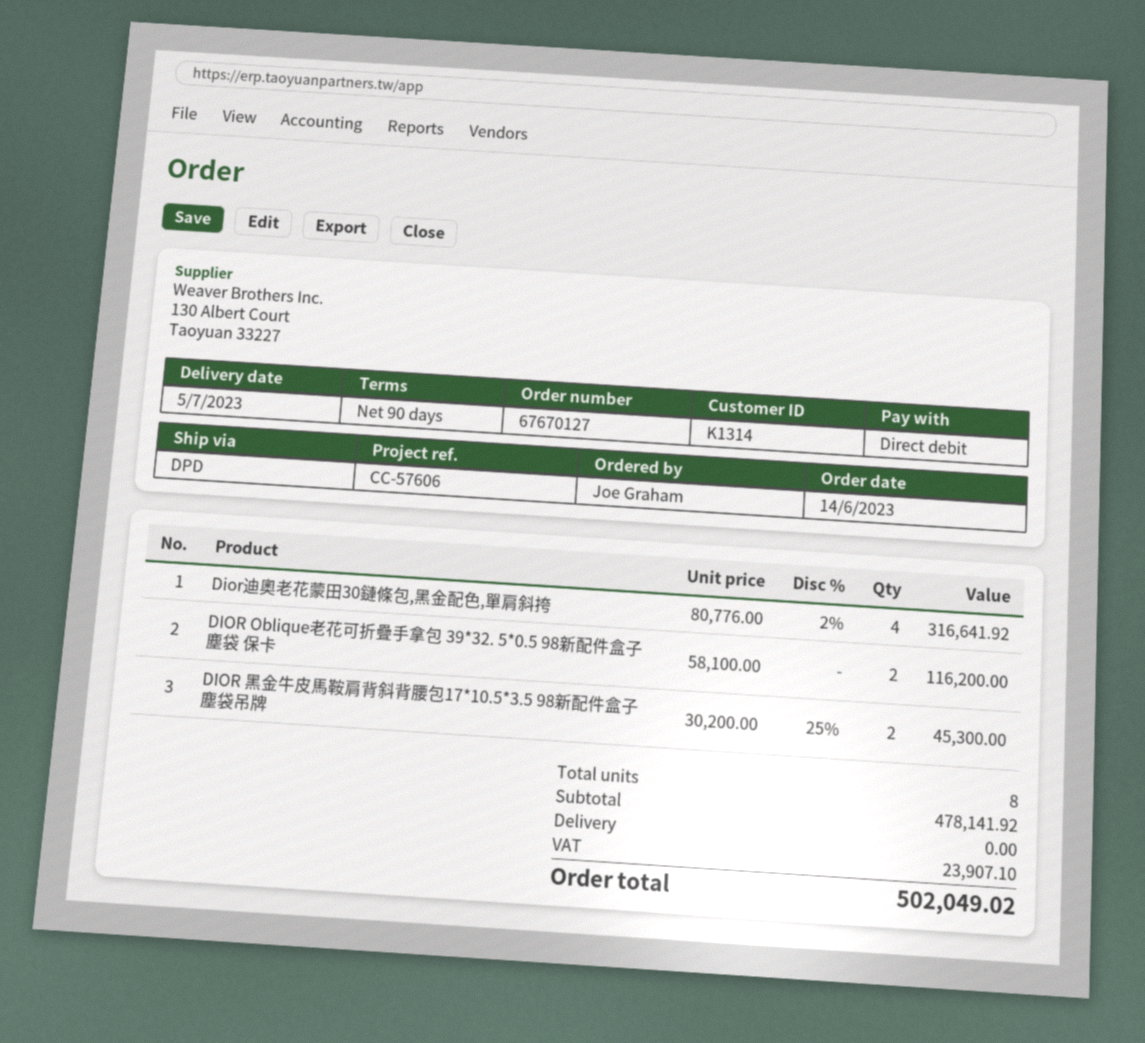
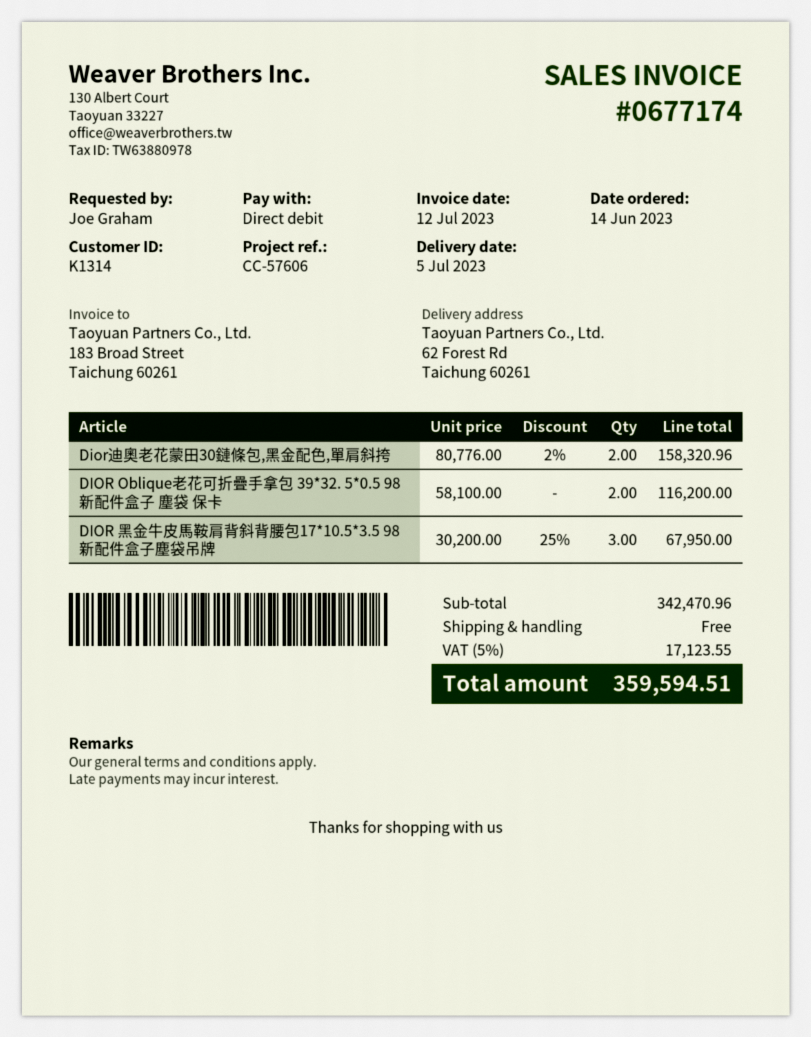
Dior迪奧老花蒙田30鏈條包,黑金配色,單肩斜挎: 4 x 80776.00 - 2% = 316641.92 -> 2 x 80776.00 - 2% = 158320.96
DIOR 黑金牛皮馬鞍肩背斜背腰包17*10.5*3.5 98新配件盒子塵袋吊牌: 2 x 30200.00 - 25% = 45300.00 -> 3 x 30200.00 - 25% = 67950.00
subtotal: 478141.92 -> 342470.96
tax: 23907.10 -> 17123.55
total: 502049.02 -> 359594.51

